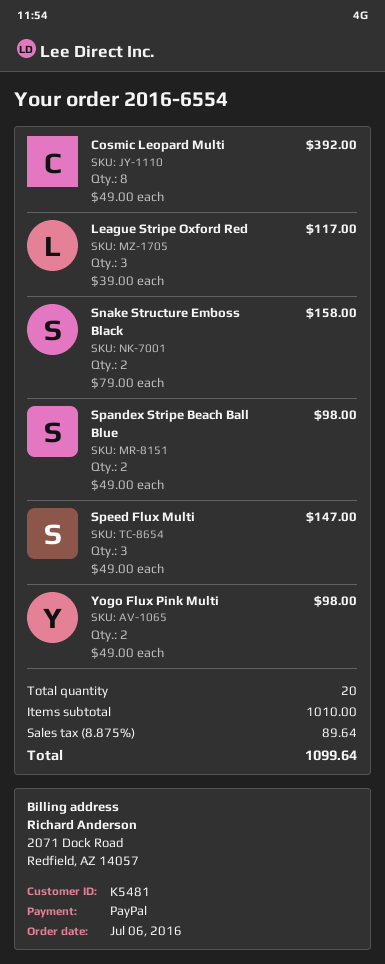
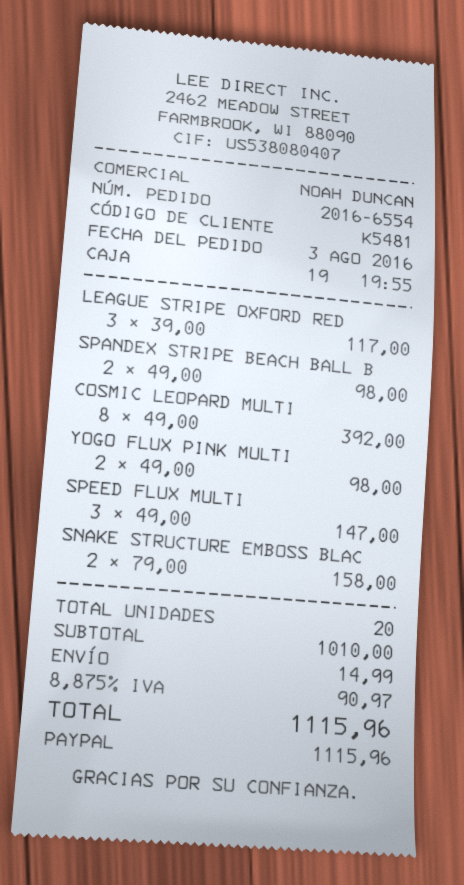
order date: 2016-07-06 -> 2016-08-03
shipping: none -> 14.99
tax: 8.875% = 89.64 -> 8.875% = 90.97
total: 1099.64 -> 1115.96

